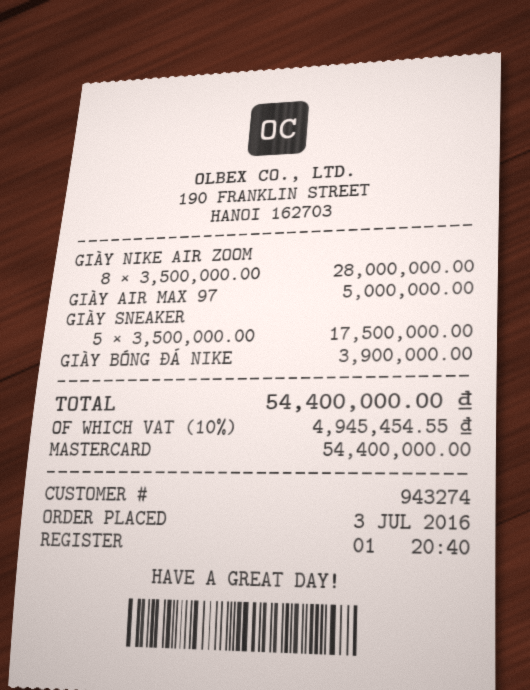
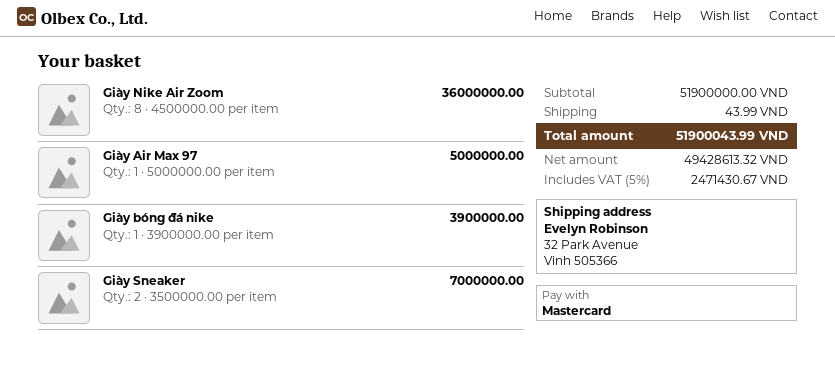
GIÀY NIKE AIR ZOOM: 8 x 3500000.00 = 28000000.00 -> 8 x 4500000.00 = 36000000.00
GIÀY SNEAKER: 5 x 3500000.00 = 17500000.00 -> 2 x 3500000.00 = 7000000.00
shipping: none -> 43.99
tax: 10% = 4945454.55 -> 5% = 2471430.67
total: 54400000.00 -> 51900043.99

